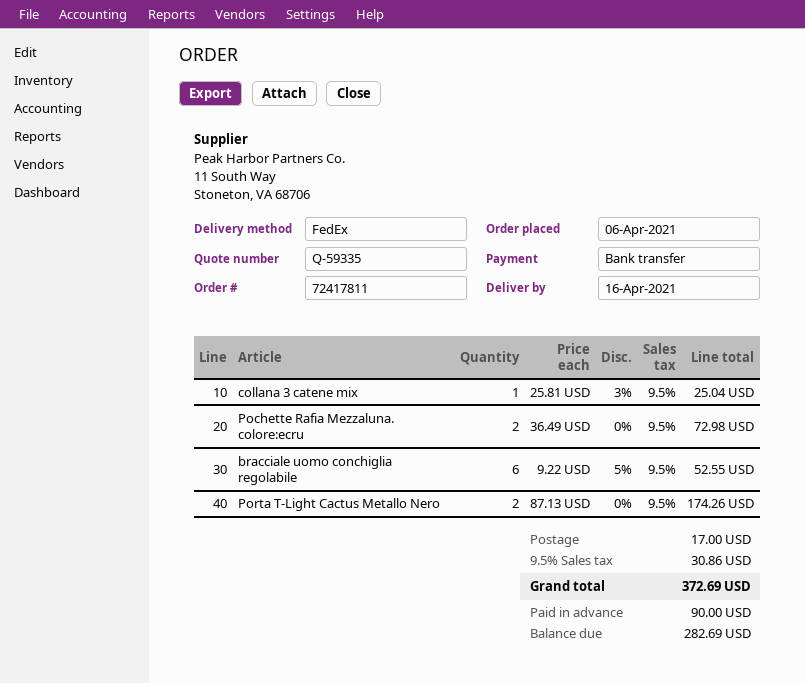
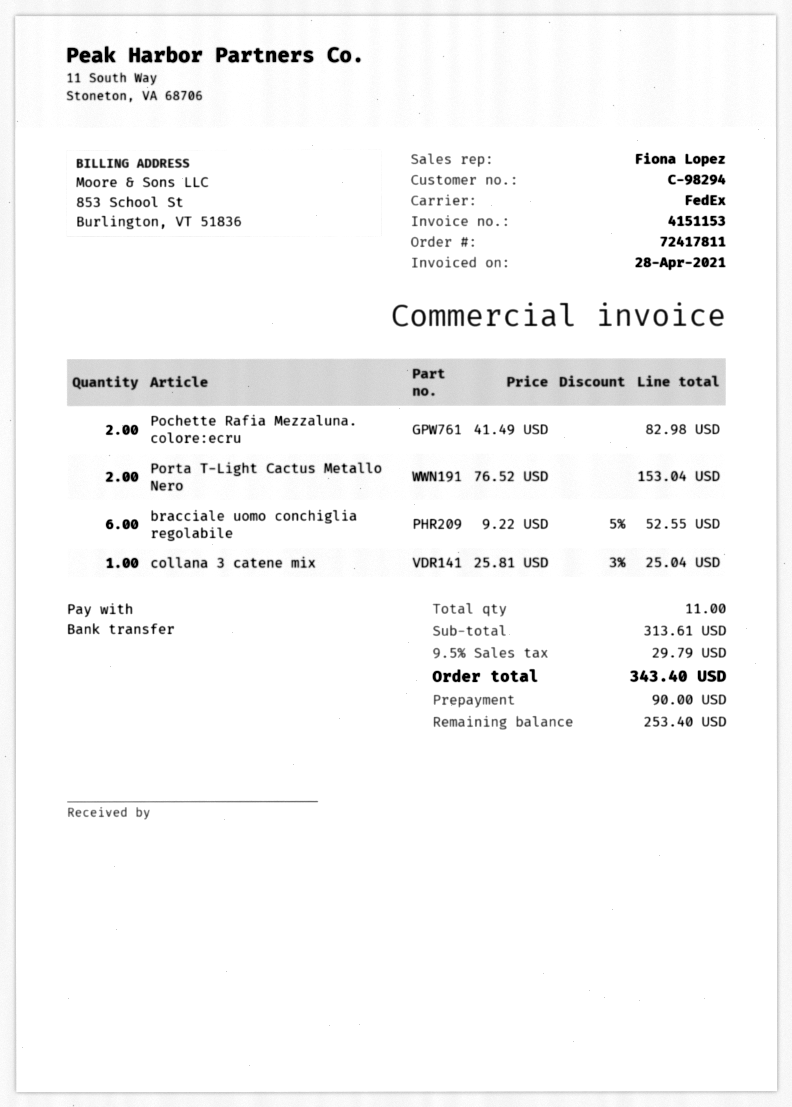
Pochette Rafia Mezzaluna. colore:ecru: 2 x 36.49 = 72.98 -> 2 x 41.49 = 82.98
Porta T-Light Cactus Metallo Nero: 2 x 87.13 = 174.26 -> 2 x 76.52 = 153.04
shipping: 17.00 -> none
tax: 9.5% = 30.86 -> 9.5% = 29.79
total: 372.69 -> 343.40
balance: 282.69 -> 253.40

